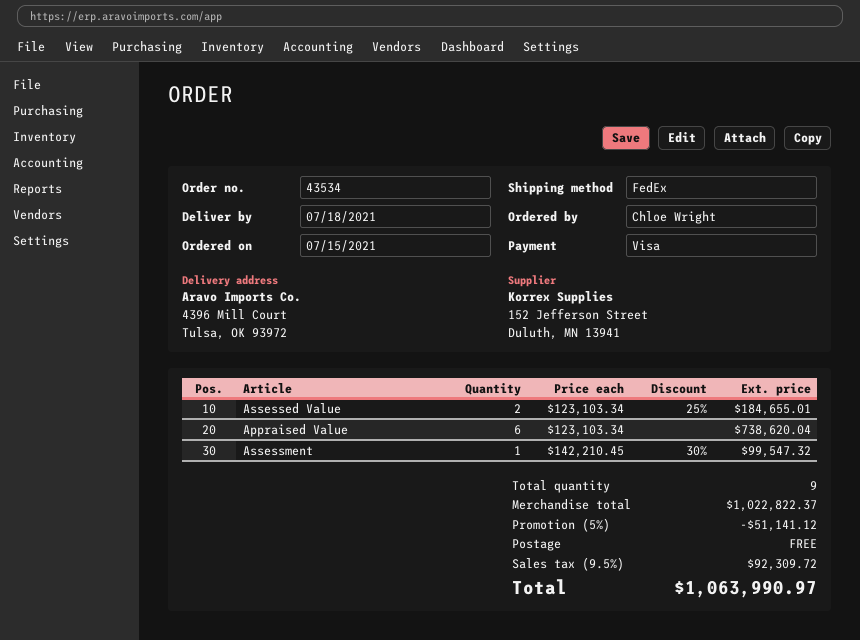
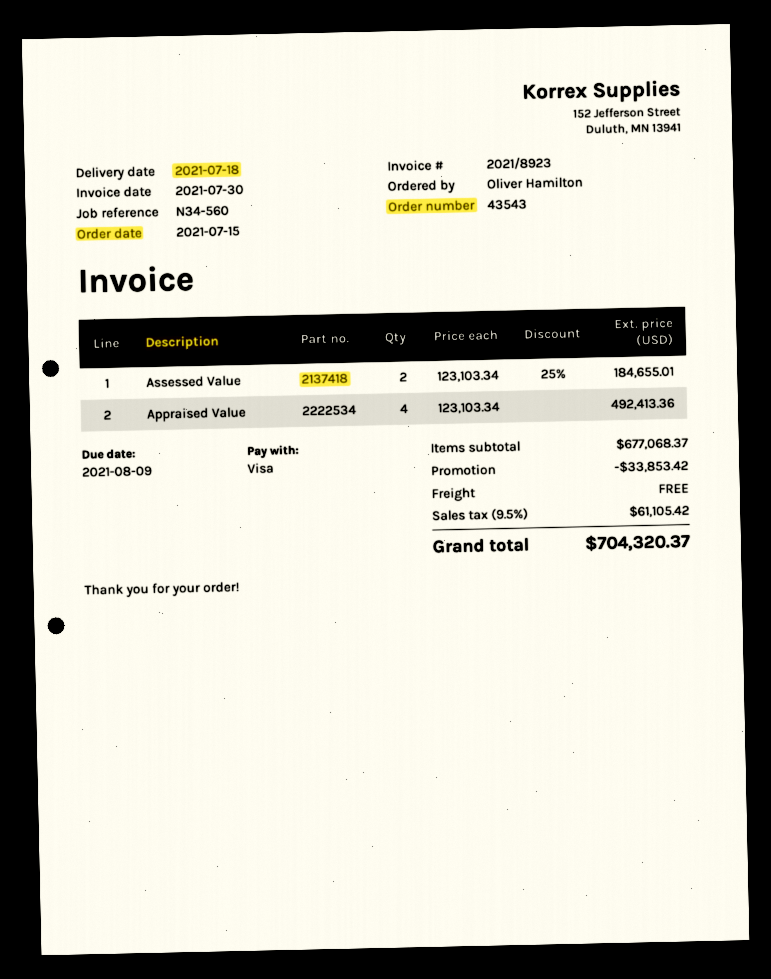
order number: 43534 -> 43543
ordered by: Chloe Wright -> Oliver Hamilton
Appraised Value: 6 x 123103.34 = 738620.04 -> 4 x 123103.34 = 492413.36
Assessment: 1 x 142210.45 - 30% = 99547.32 -> none
subtotal: 1022822.37 -> 677068.37
discount: 51141.12 -> 33853.42
tax: 9.5% = 92309.72 -> 9.5% = 61105.42
total: 1063990.97 -> 704320.37

